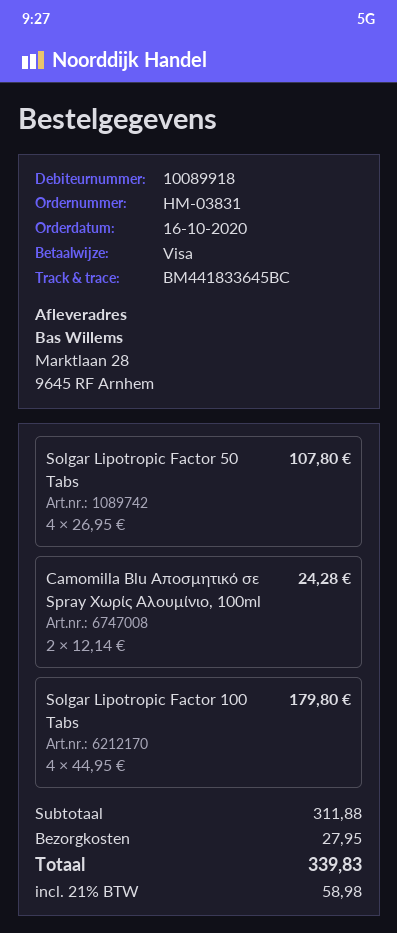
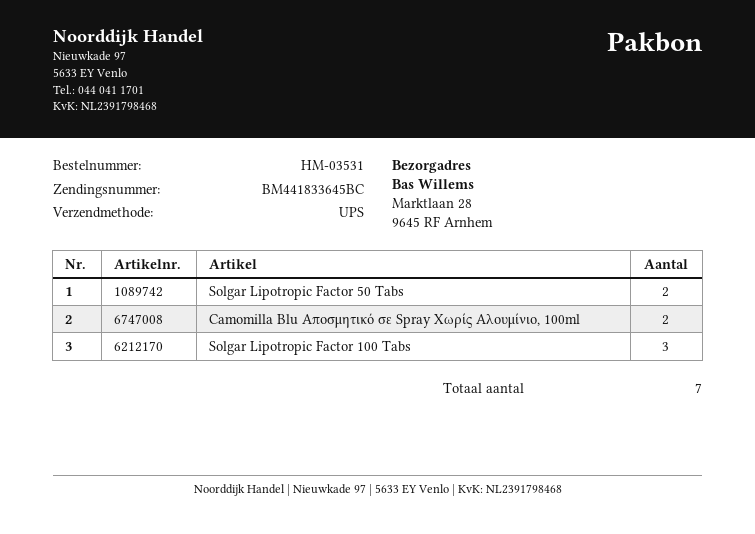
order number: HM-03831 -> HM-03531
Solgar Lipotropic Factor 50 Tabs: 4 -> 2
Solgar Lipotropic Factor 100 Tabs: 4 -> 3

